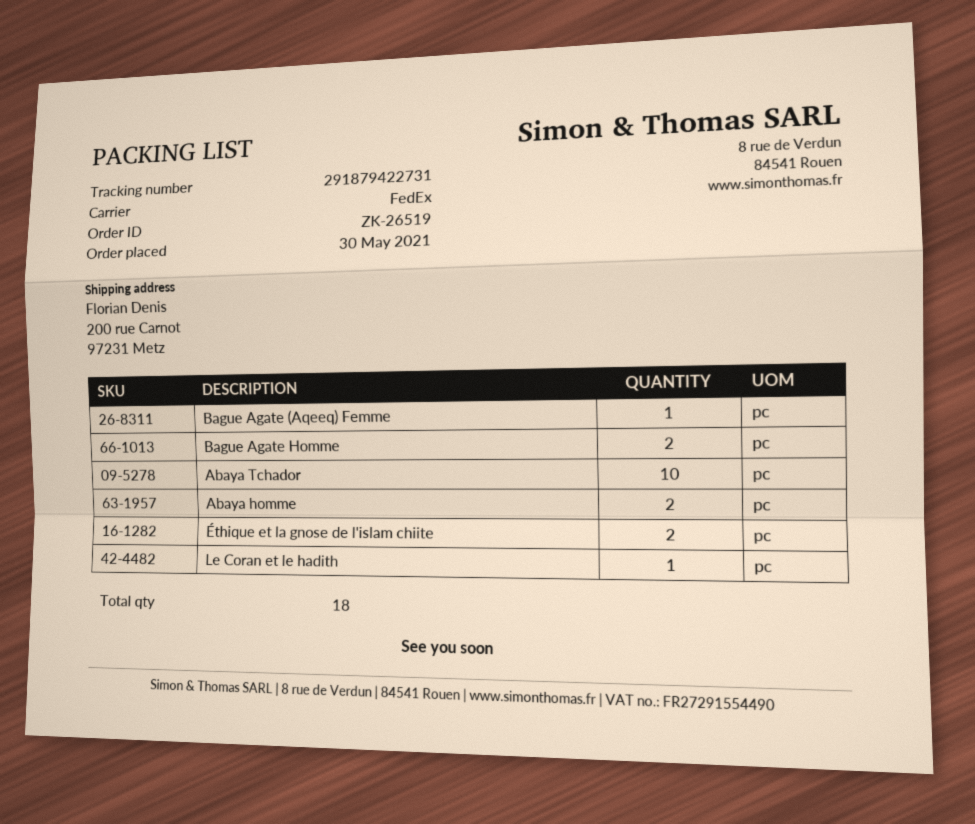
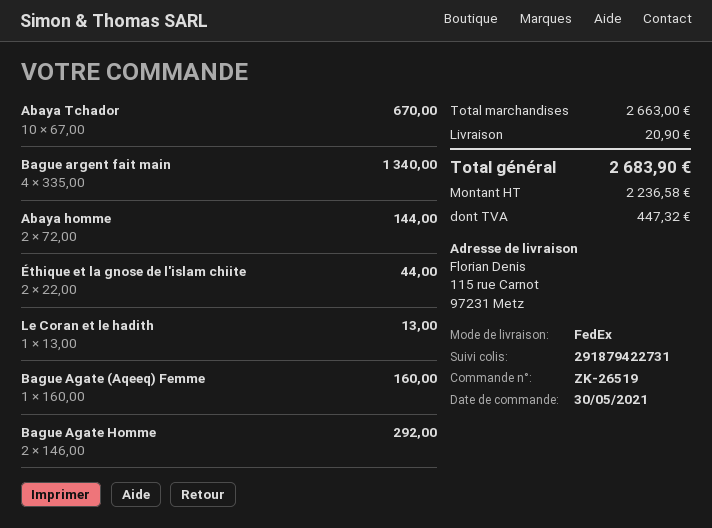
ship to: 200 rue Carnot, 97231 Metz -> 115 rue Carnot, 97231 Metz
Bague argent fait main: none -> 4

